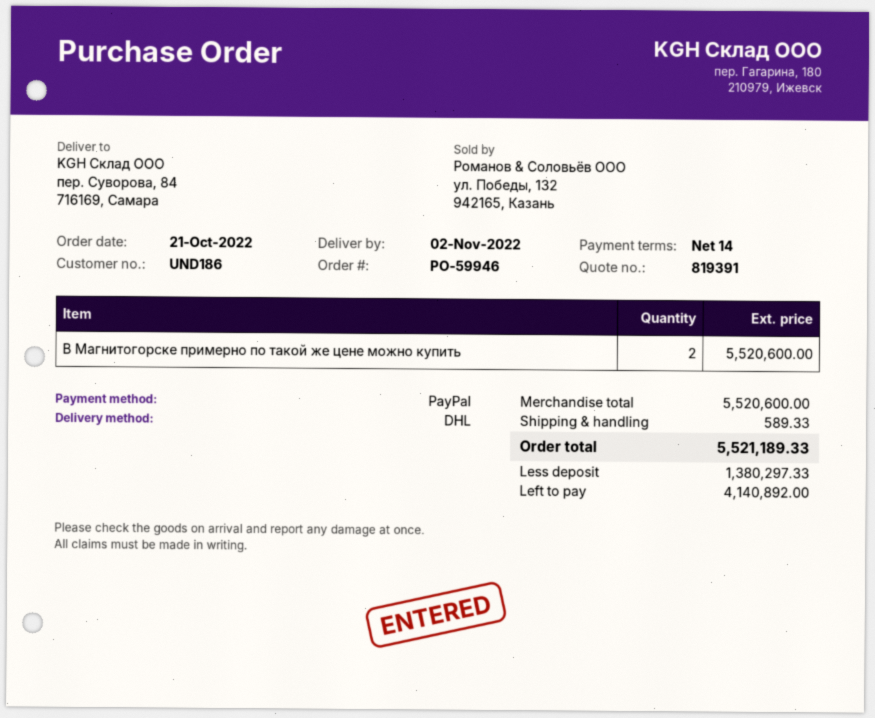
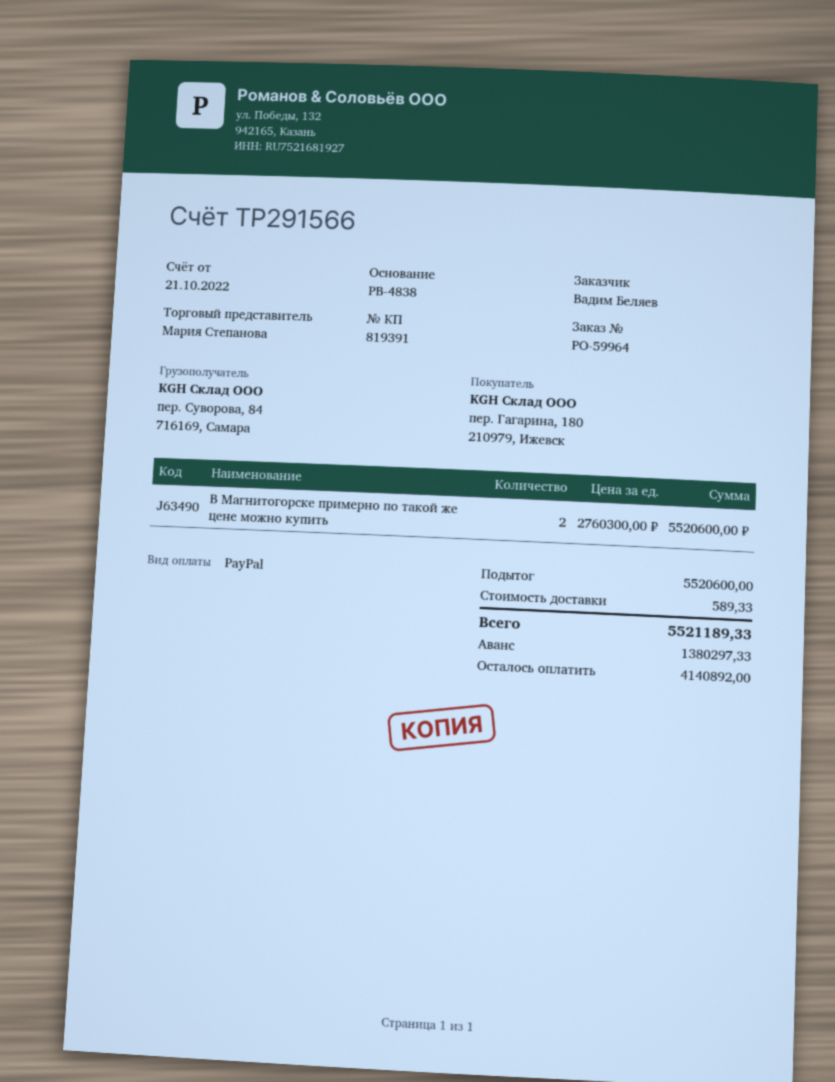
order number: PO-59946 -> PO-59964

